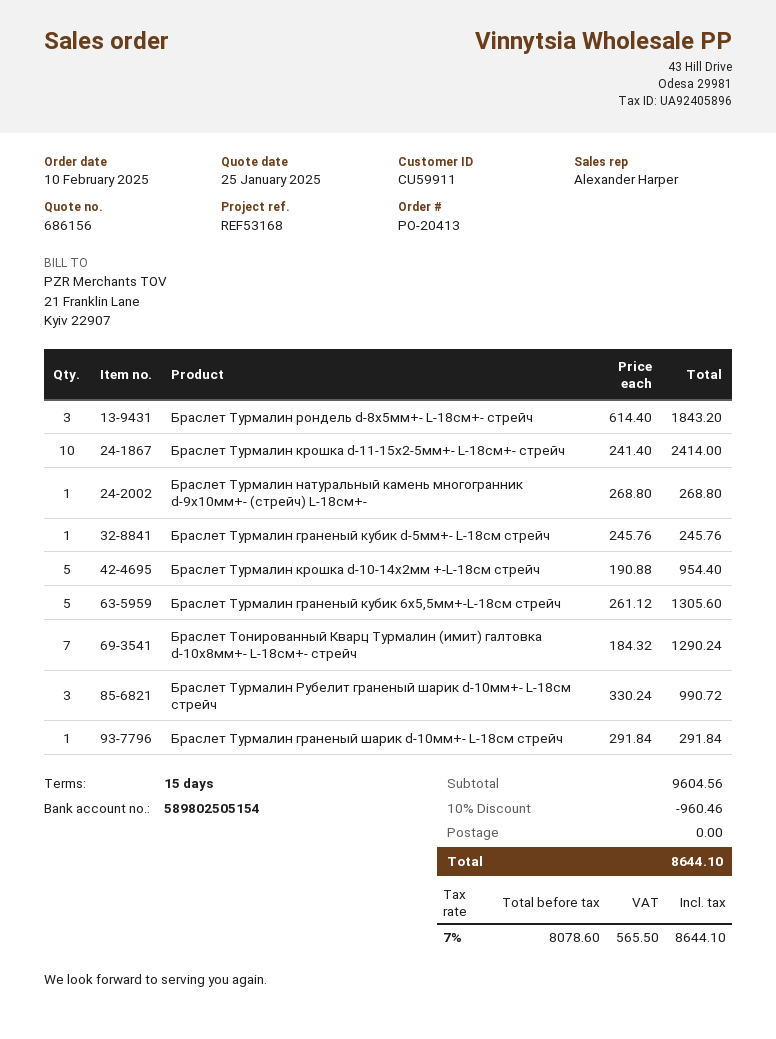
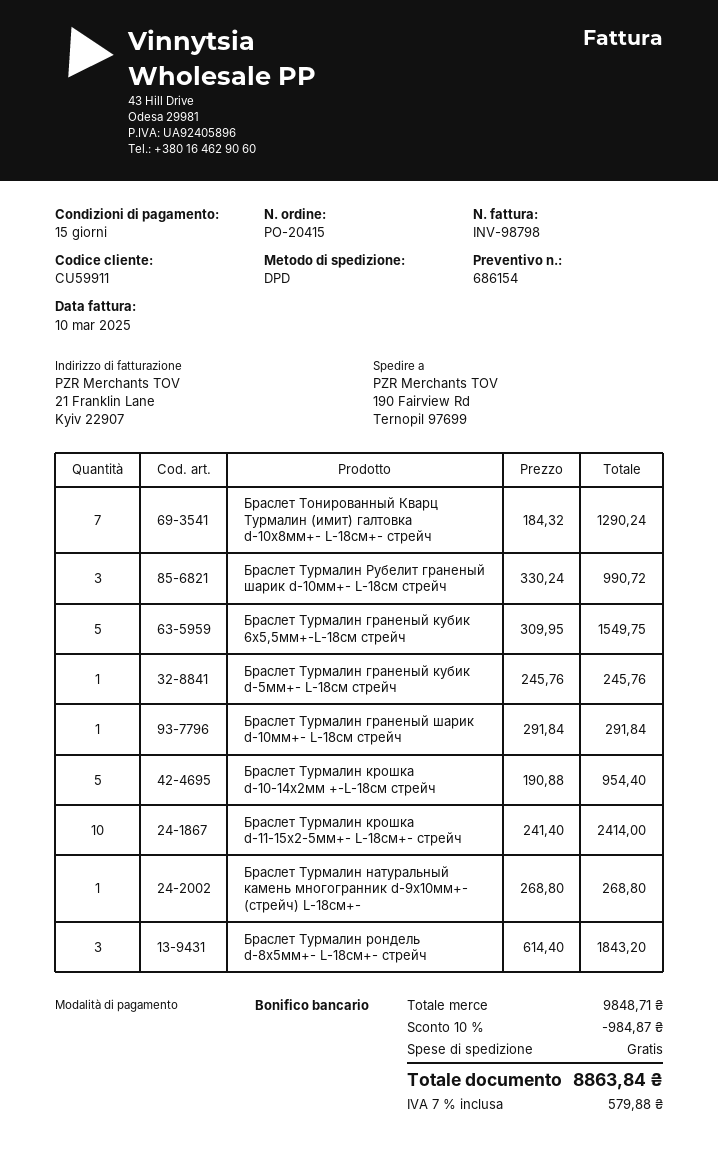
quote number: 686156 -> 686154
order number: PO-20413 -> PO-20415
Браслет Турмалин граненый кубик 6х5,5мм+-L-18см стрейч: 5 x 261.12 = 1305.60 -> 5 x 309.95 = 1549.75
subtotal: 9604.56 -> 9848.71
discount: 10% = 960.46 -> 10% = 984.87
tax: 7% = 565.50 -> 7% = 579.88
total: 8644.10 -> 8863.84

